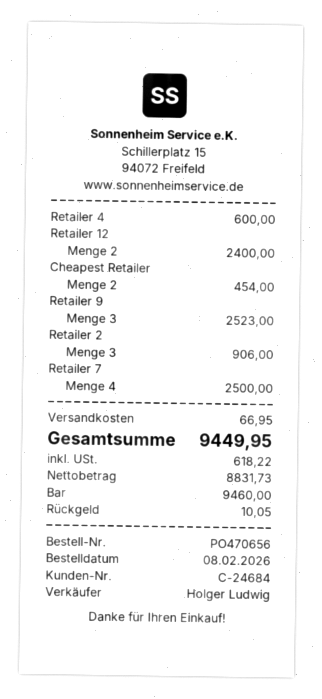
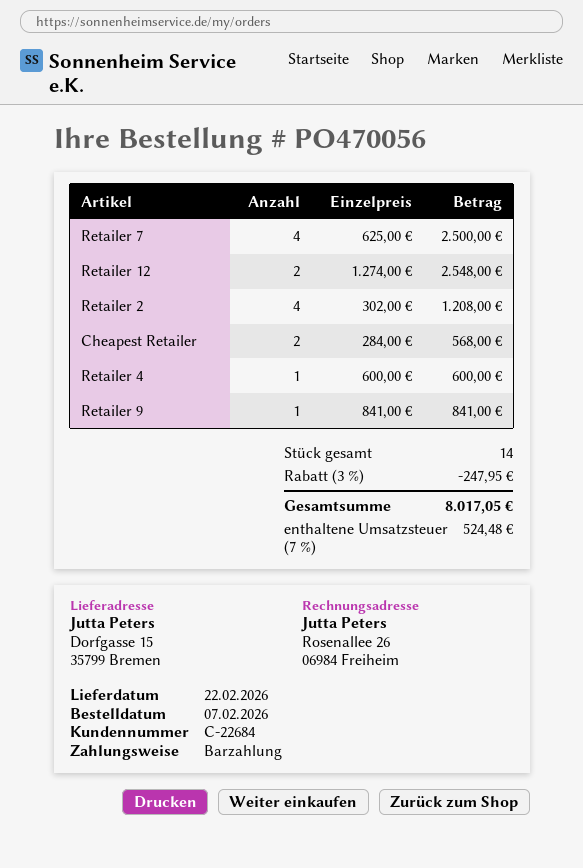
order number: PO470656 -> PO470056
order date: 2026-02-08 -> 2026-02-07
customer number: C-24684 -> C-22684
Retailer 12: 2 for 2400.00 -> 2 for 2548.00
Cheapest Retailer: 2 for 454.00 -> 2 for 568.00
Retailer 9: 3 for 2523.00 -> 1 for 841.00
Retailer 2: 3 for 906.00 -> 4 for 1208.00
discount: none -> 3% = 247.95
shipping: 66.95 -> none
tax: 618.22 -> 524.48
total: 9449.95 -> 8017.05

